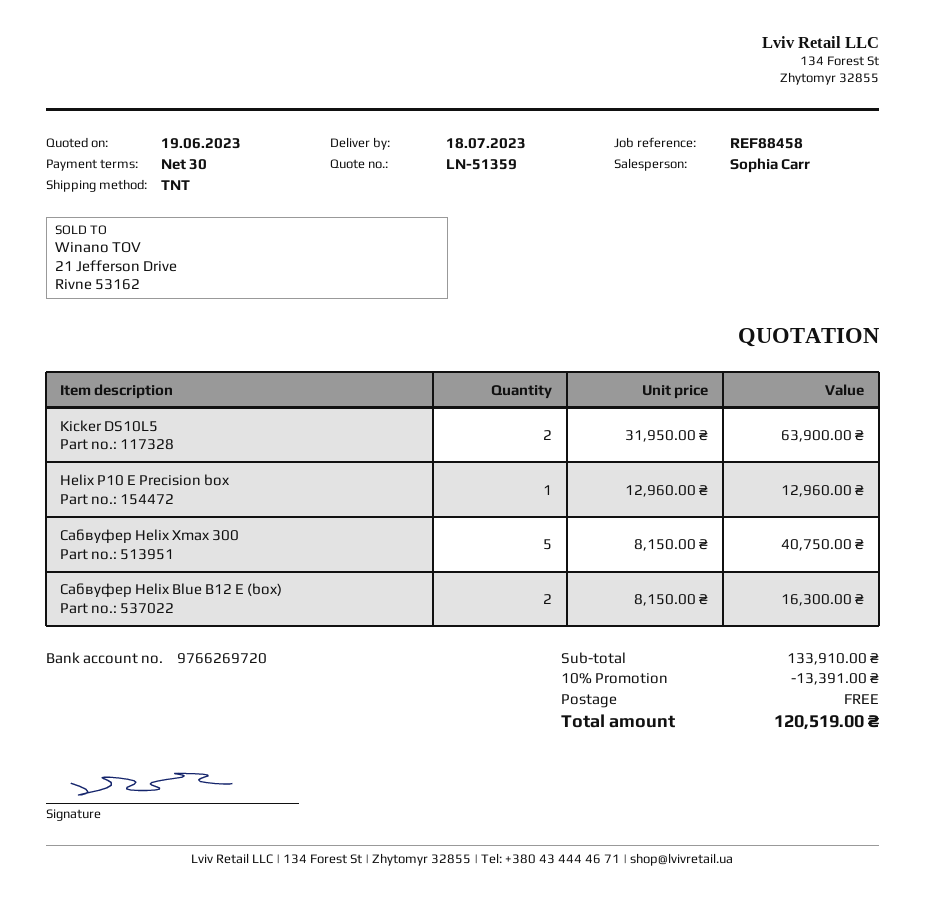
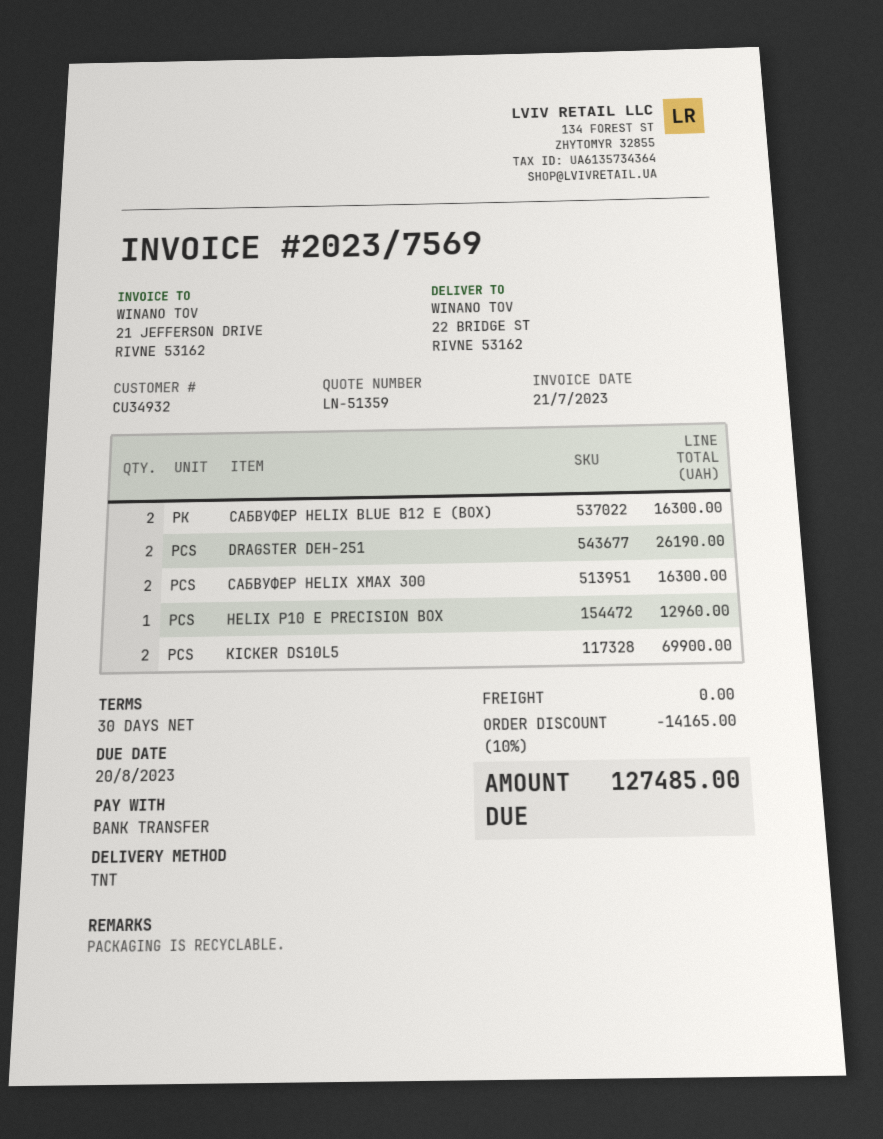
Kicker DS10L5: 2 for 63900.00 -> 2 for 69900.00
Сабвуфер Helix Xmax 300: 5 for 40750.00 -> 2 for 16300.00
DRAGSTER DEH-251: none -> 2 for 26190.00
discount: 10% = 13391.00 -> 10% = 14165.00
total: 120519.00 -> 127485.00

